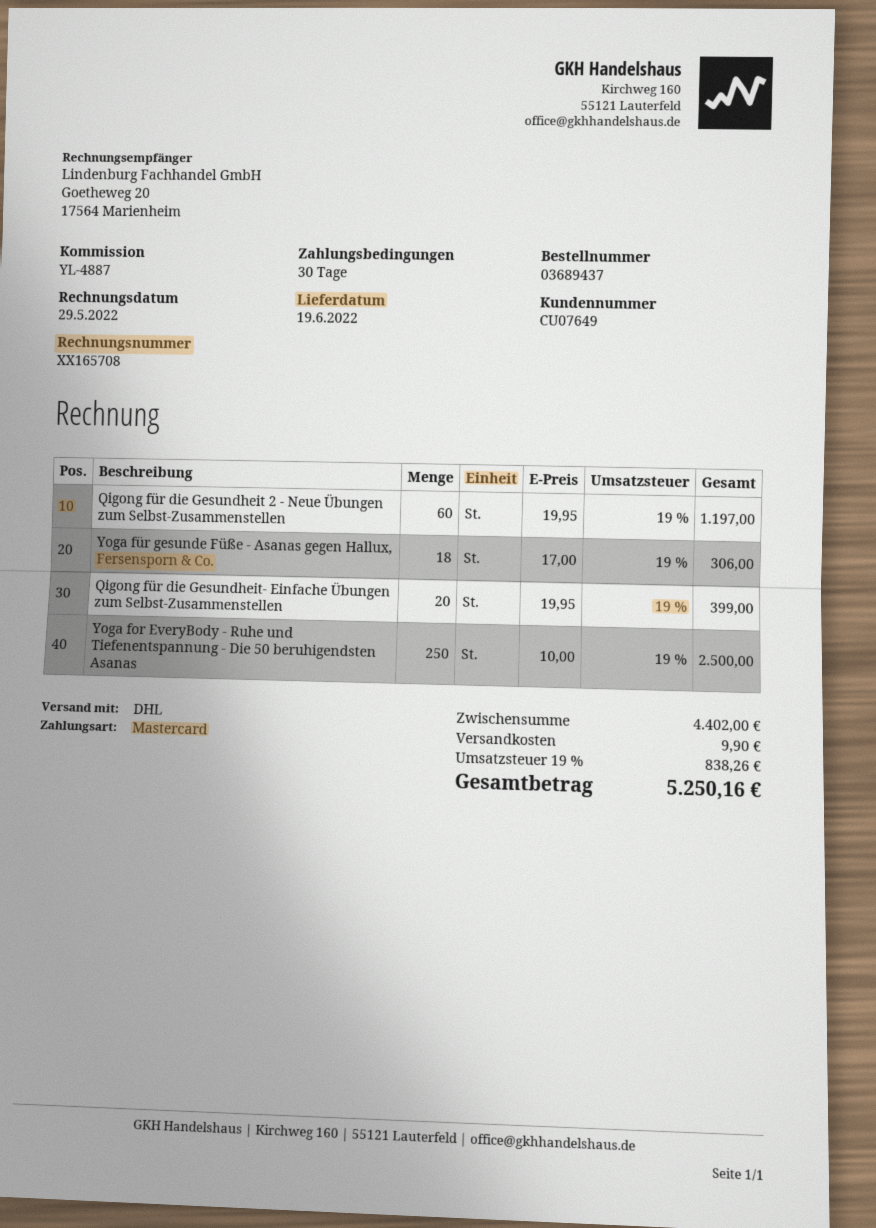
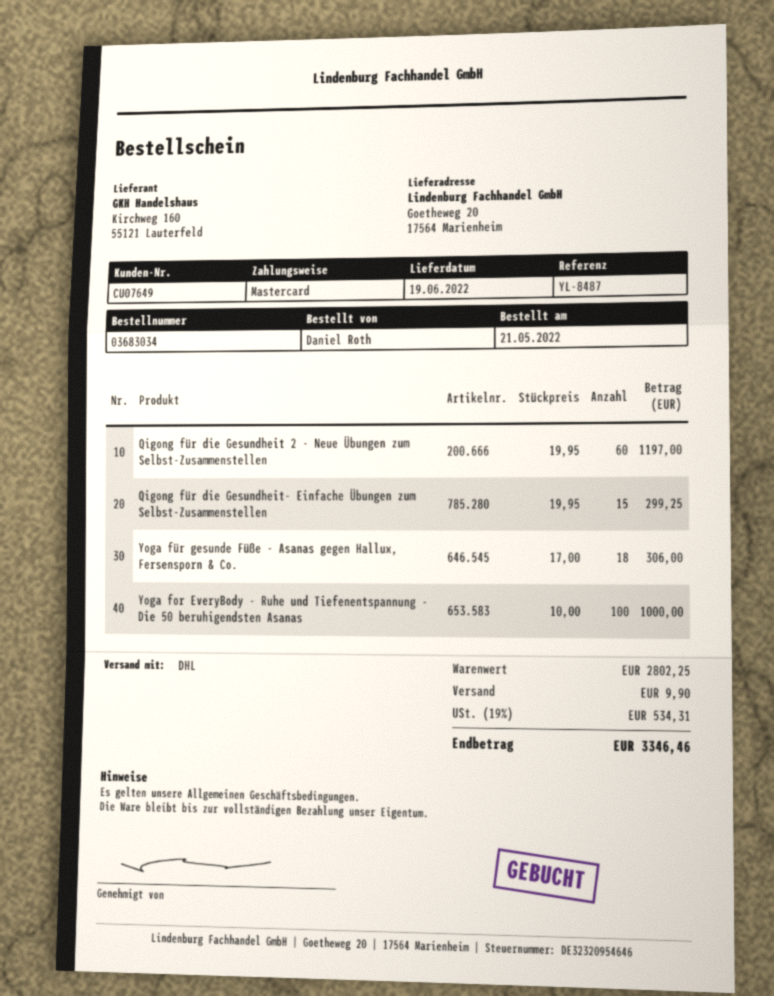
order number: 03689437 -> 03683034
reference: YL-4887 -> YL-8487
Qigong für die Gesundheit- Einfache Übungen zum Selbst-Zusammenstellen: 20 x 19.95 = 399.00 -> 15 x 19.95 = 299.25
Yoga for EveryBody - Ruhe und Tiefenentspannung - Die 50 beruhigendsten Asanas: 250 x 10.00 = 2500.00 -> 100 x 10.00 = 1000.00
subtotal: 4402.00 -> 2802.25
tax: 19% = 838.26 -> 19% = 534.31
total: 5250.16 -> 3346.46

